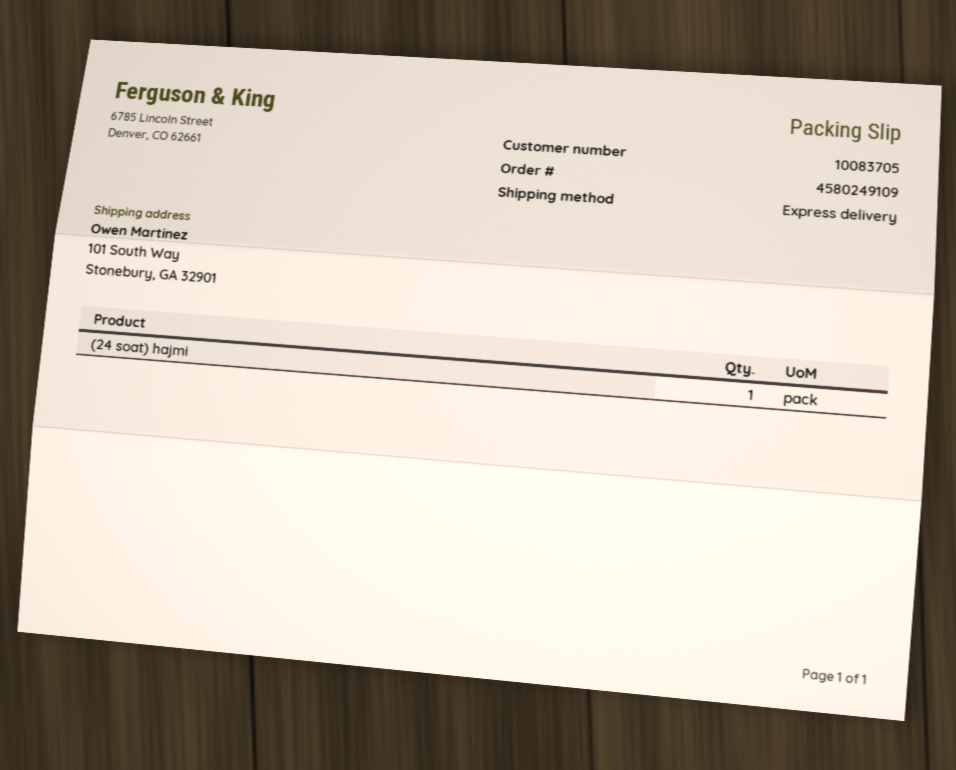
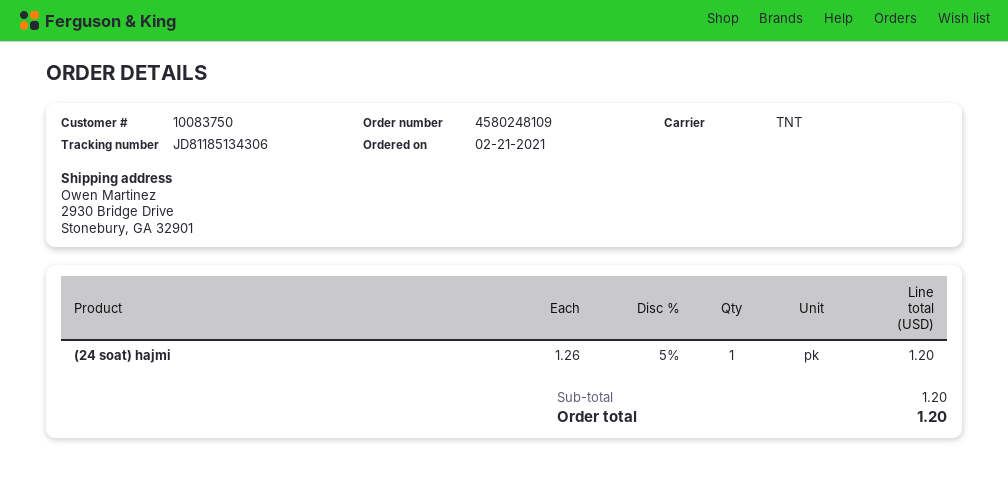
order number: 4580249109 -> 4580248109
customer number: 10083705 -> 10083750
shipping method: express -> TNT
ship to: 101 South Way, Stonebury, GA 32901 -> 2930 Bridge Drive, Stonebury, GA 32901

